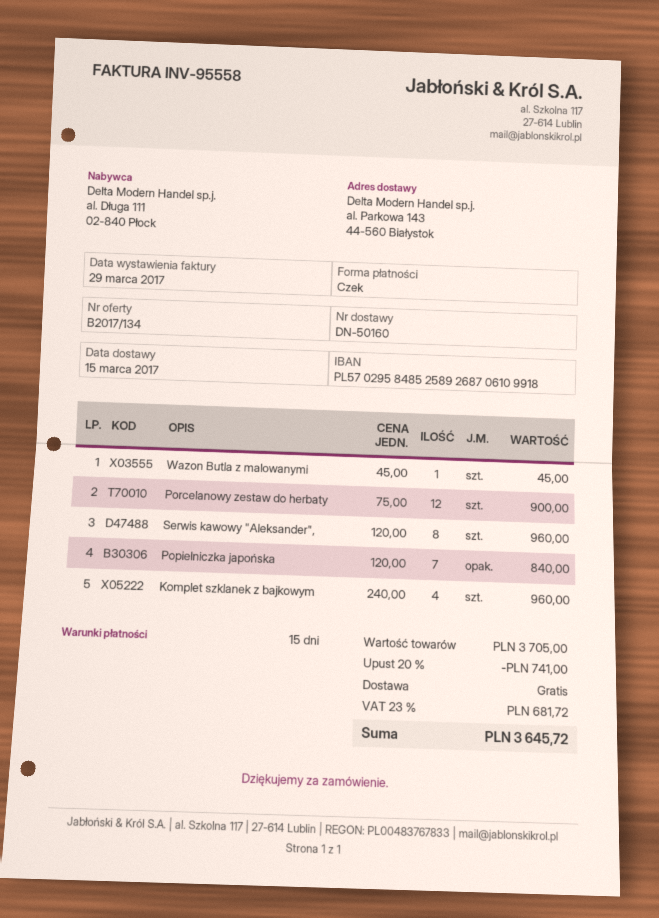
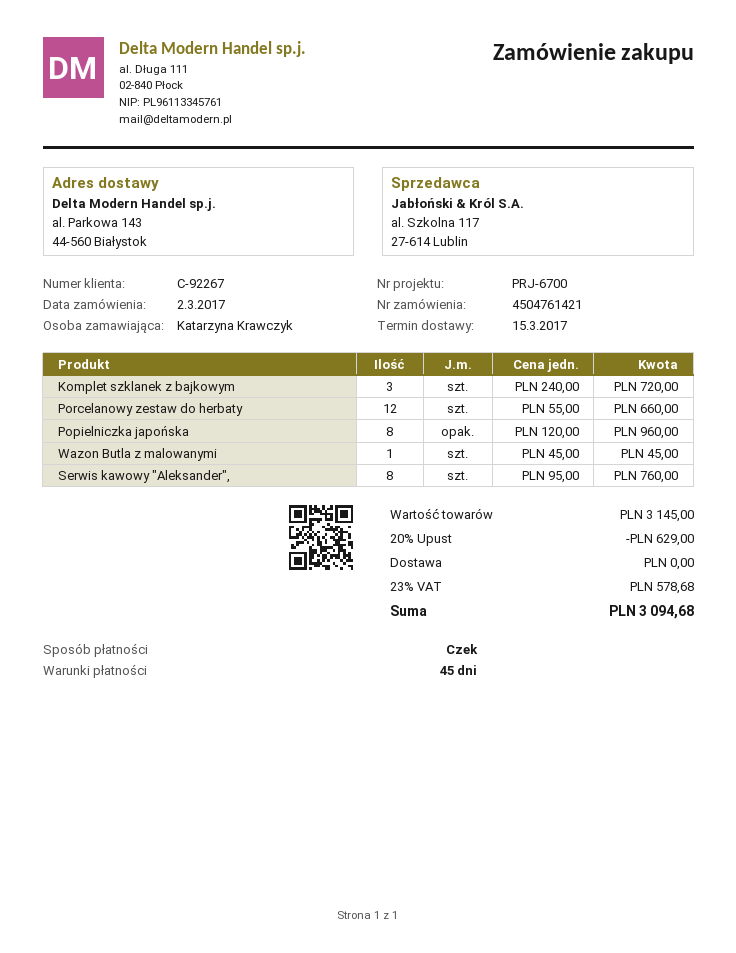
payment terms: 15 days -> 45 days
Porcelanowy zestaw do herbaty: 12 x 75.00 = 900.00 -> 12 x 55.00 = 660.00
Serwis kawowy "Aleksander",: 8 x 120.00 = 960.00 -> 8 x 95.00 = 760.00
Popielniczka japońska: 7 x 120.00 = 840.00 -> 8 x 120.00 = 960.00
Komplet szklanek z bajkowym: 4 x 240.00 = 960.00 -> 3 x 240.00 = 720.00
subtotal: 3705.00 -> 3145.00
discount: 20% = 741.00 -> 20% = 629.00
tax: 23% = 681.72 -> 23% = 578.68
total: 3645.72 -> 3094.68

